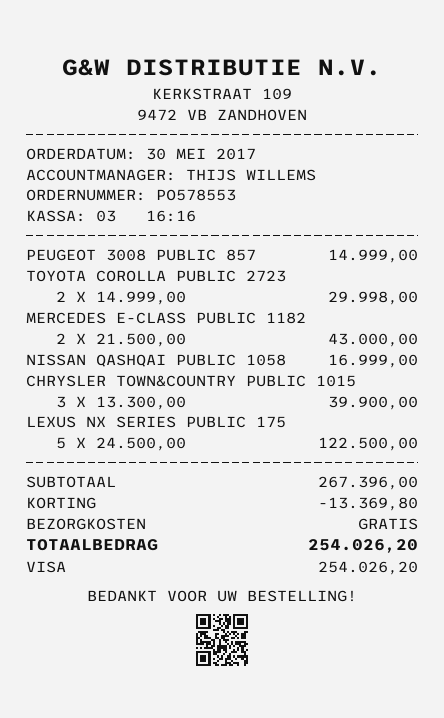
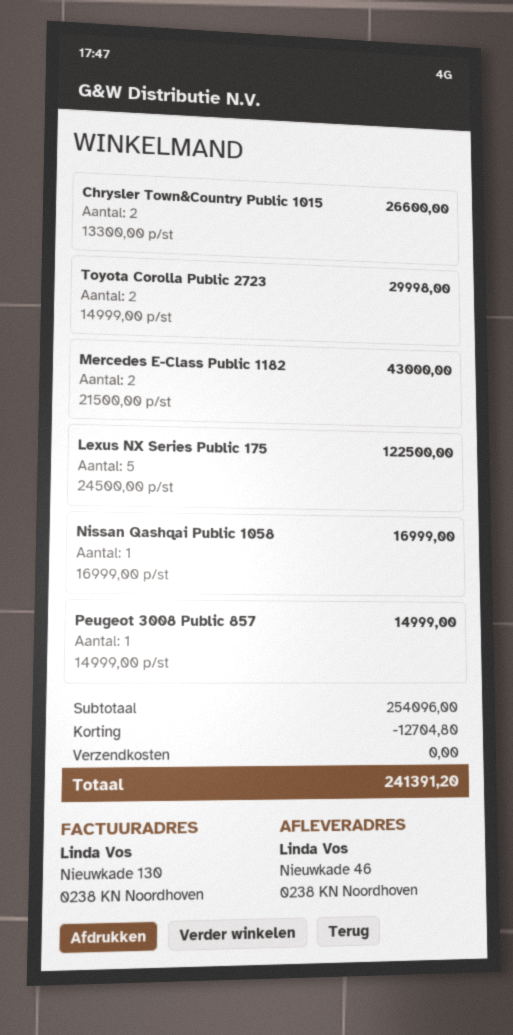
CHRYSLER TOWN&COUNTRY PUBLIC 1015: 3 x 13300.00 = 39900.00 -> 2 x 13300.00 = 26600.00
subtotal: 267396.00 -> 254096.00
discount: 13369.80 -> 12704.80
total: 254026.20 -> 241391.20

